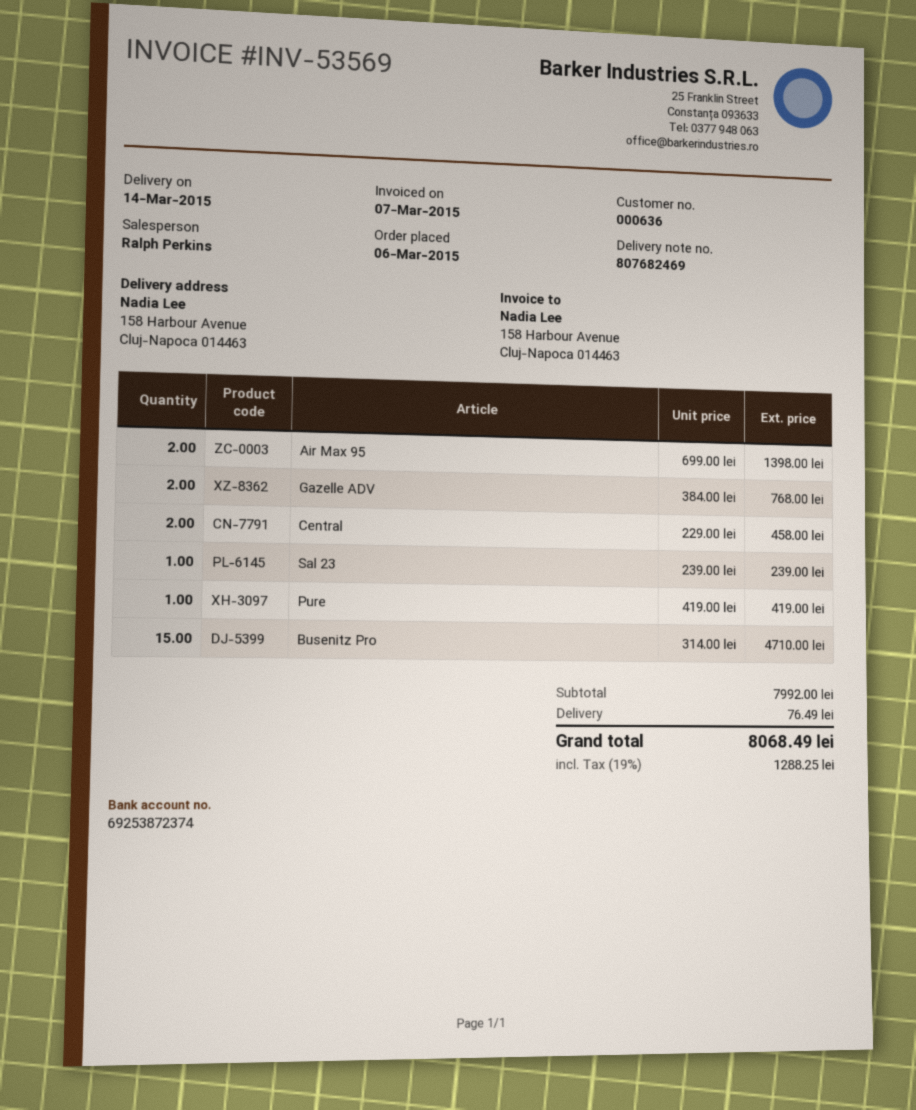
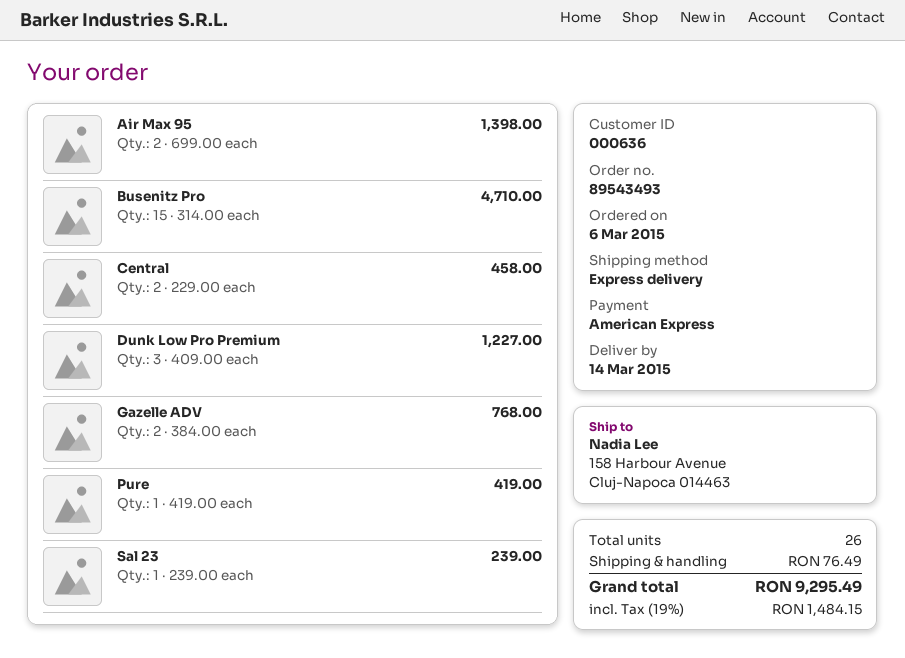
Dunk Low Pro Premium: none -> 3 x 409.00 = 1227.00
tax: 19% = 1288.25 -> 19% = 1484.15
total: 8068.49 -> 9295.49

